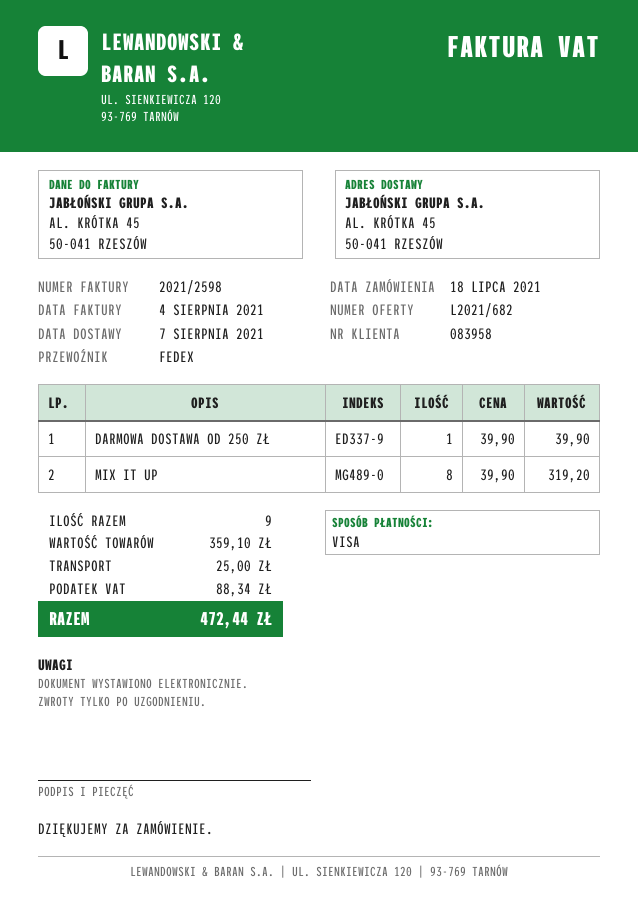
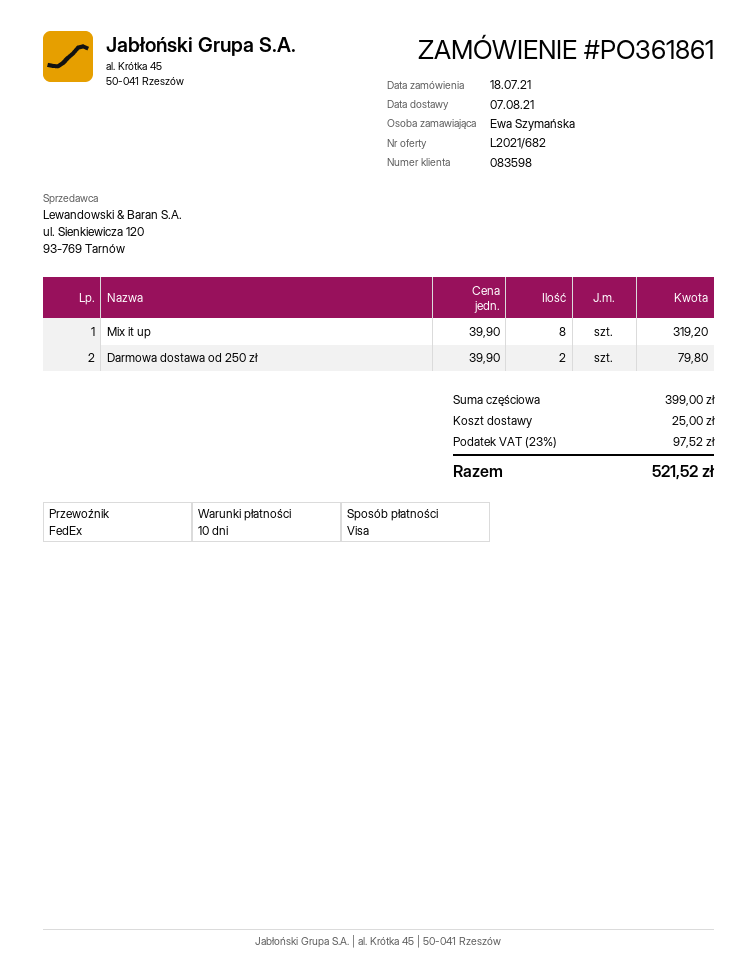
customer number: 083958 -> 083598
DARMOWA DOSTAWA OD 250 ZŁ: 1 x 39.90 = 39.90 -> 2 x 39.90 = 79.80
subtotal: 359.10 -> 399.00
tax: 88.34 -> 97.52
total: 472.44 -> 521.52

